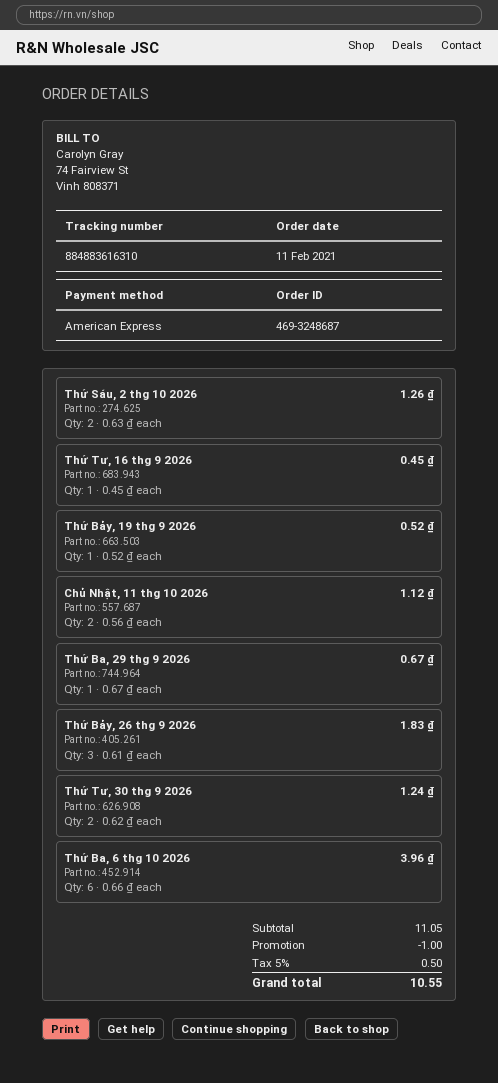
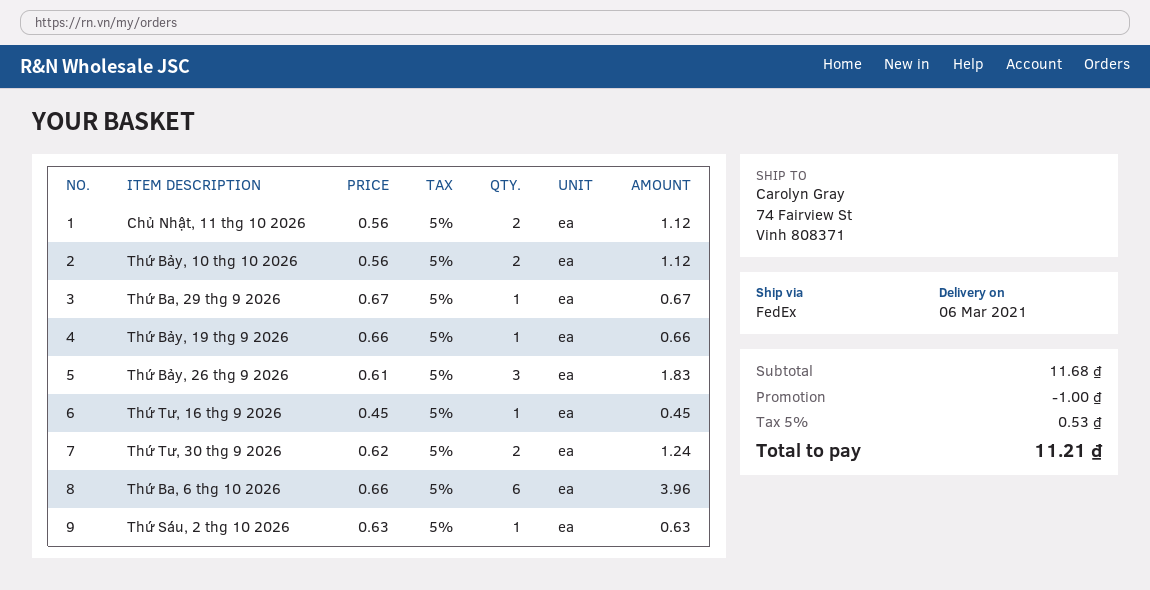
Thứ Sáu, 2 thg 10 2026: 2 x 0.63 = 1.26 -> 1 x 0.63 = 0.63
Thứ Bảy, 19 thg 9 2026: 1 x 0.52 = 0.52 -> 1 x 0.66 = 0.66
Thứ Bảy, 10 thg 10 2026: none -> 2 x 0.56 = 1.12
subtotal: 11.05 -> 11.68
tax: 5% = 0.50 -> 5% = 0.53
total: 10.55 -> 11.21

